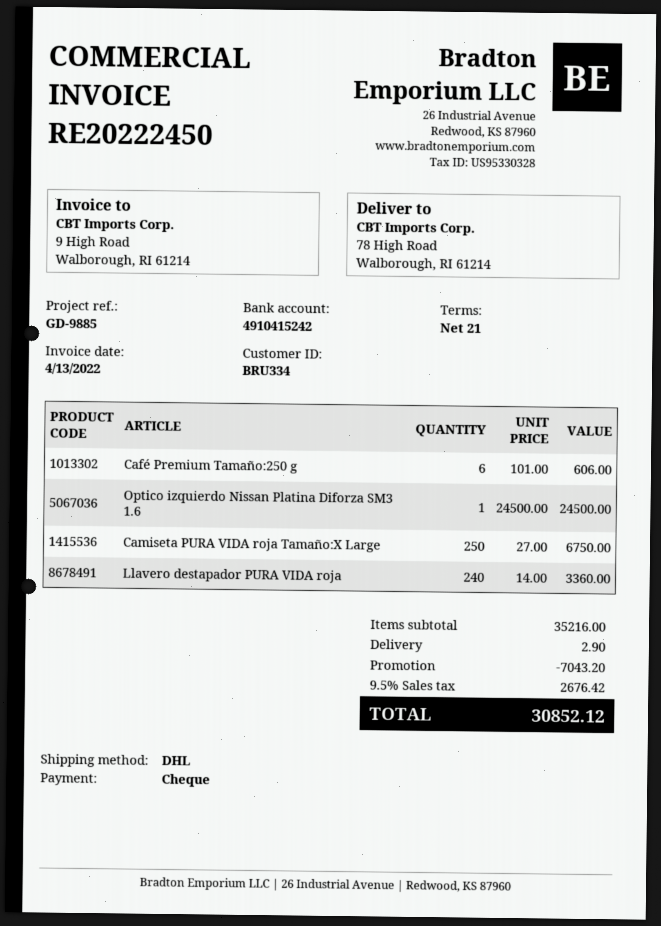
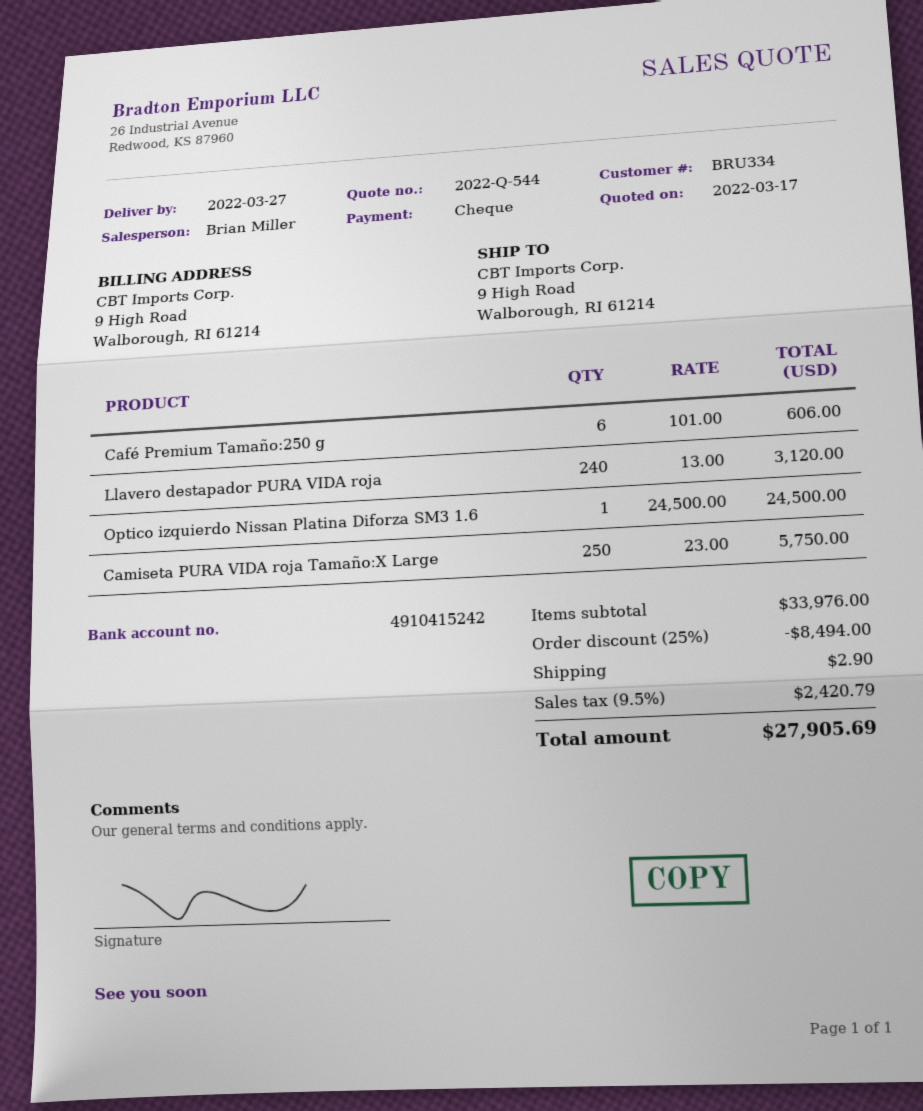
ship to: 78 High Road, Walborough, RI 61214 -> 9 High Road, Walborough, RI 61214
Camiseta PURA VIDA roja Tamaño:X Large: 250 x 27.00 = 6750.00 -> 250 x 23.00 = 5750.00
Llavero destapador PURA VIDA roja: 240 x 14.00 = 3360.00 -> 240 x 13.00 = 3120.00
subtotal: 35216.00 -> 33976.00
discount: 7043.20 -> 8494.00
tax: 9.5% = 2676.42 -> 9.5% = 2420.79
total: 30852.12 -> 27905.69

